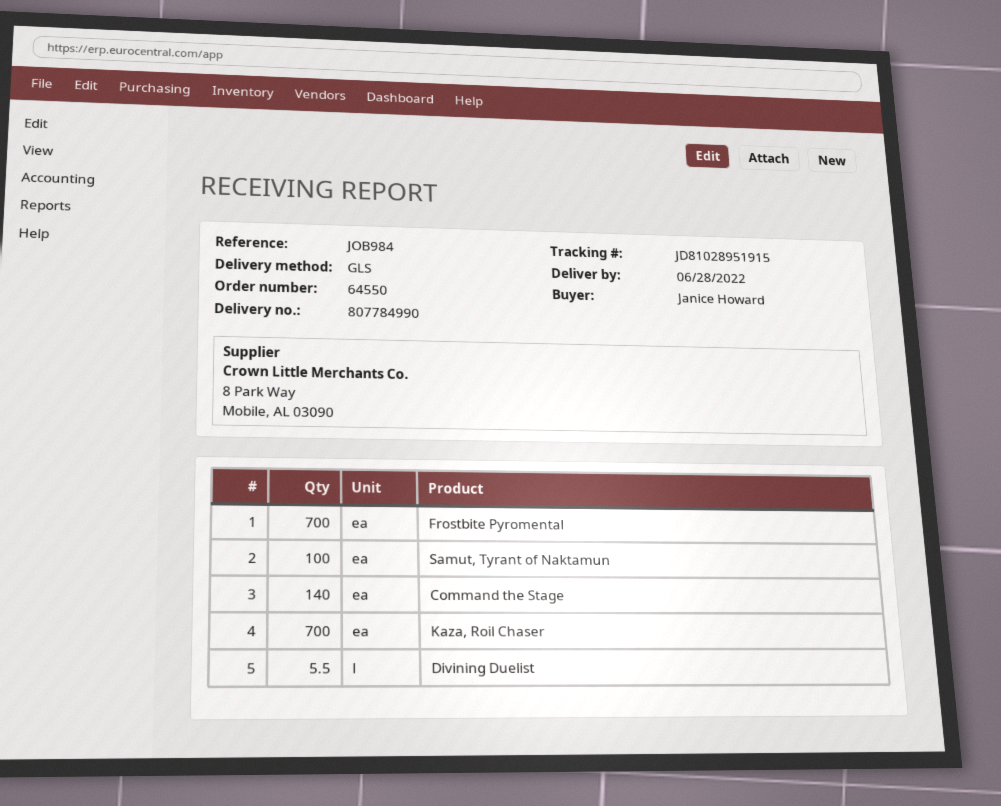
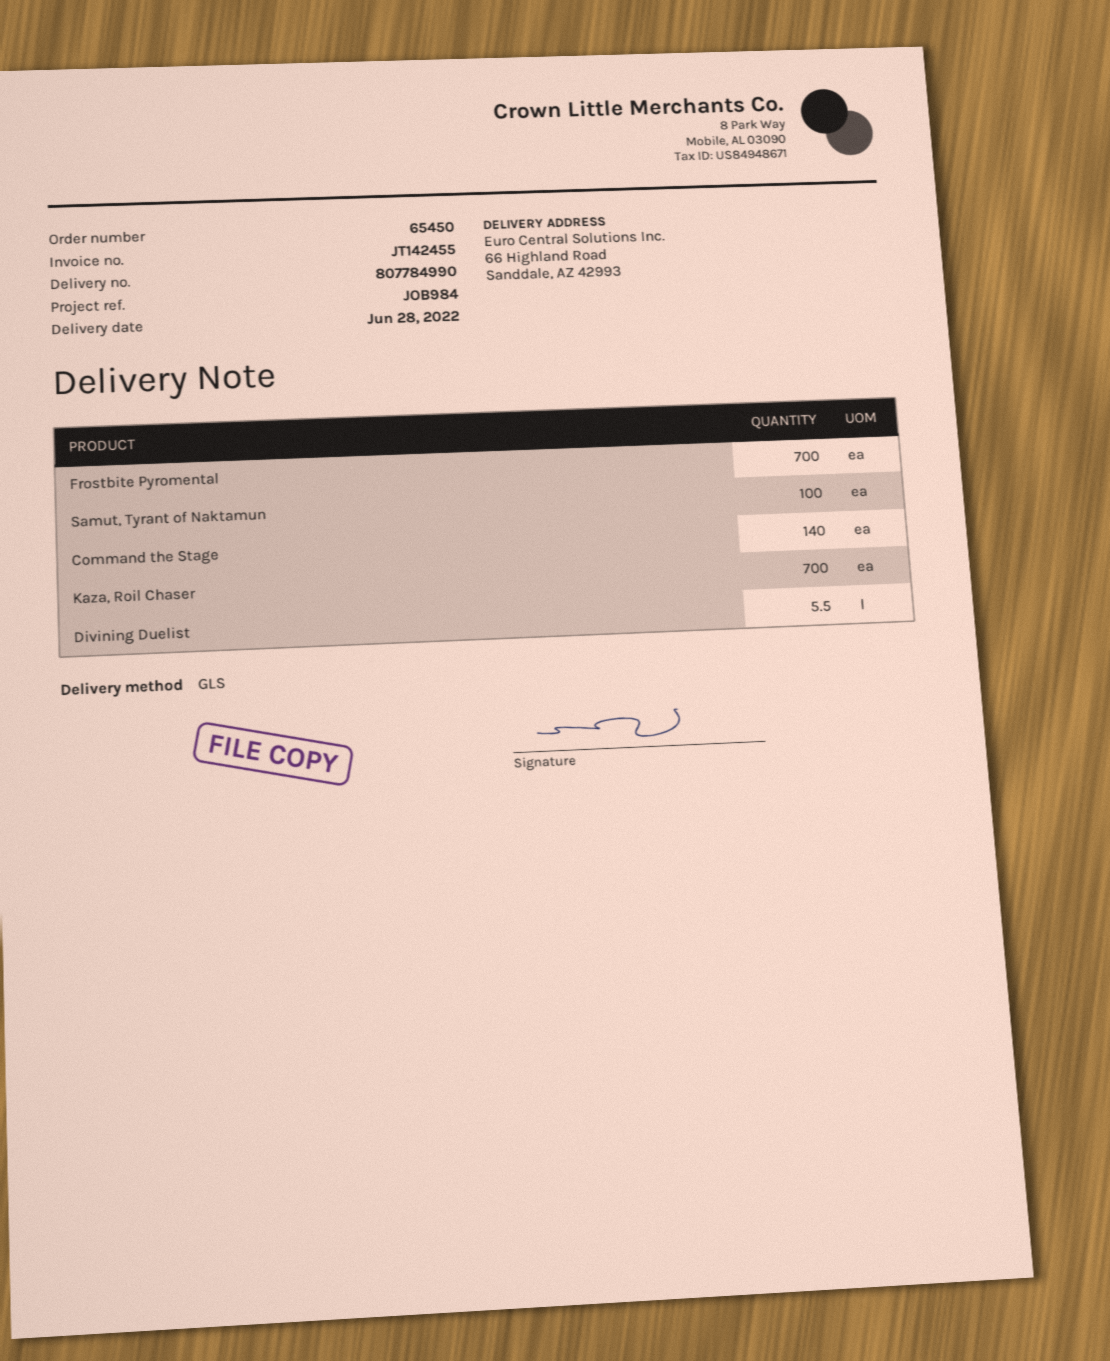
order number: 64550 -> 65450

